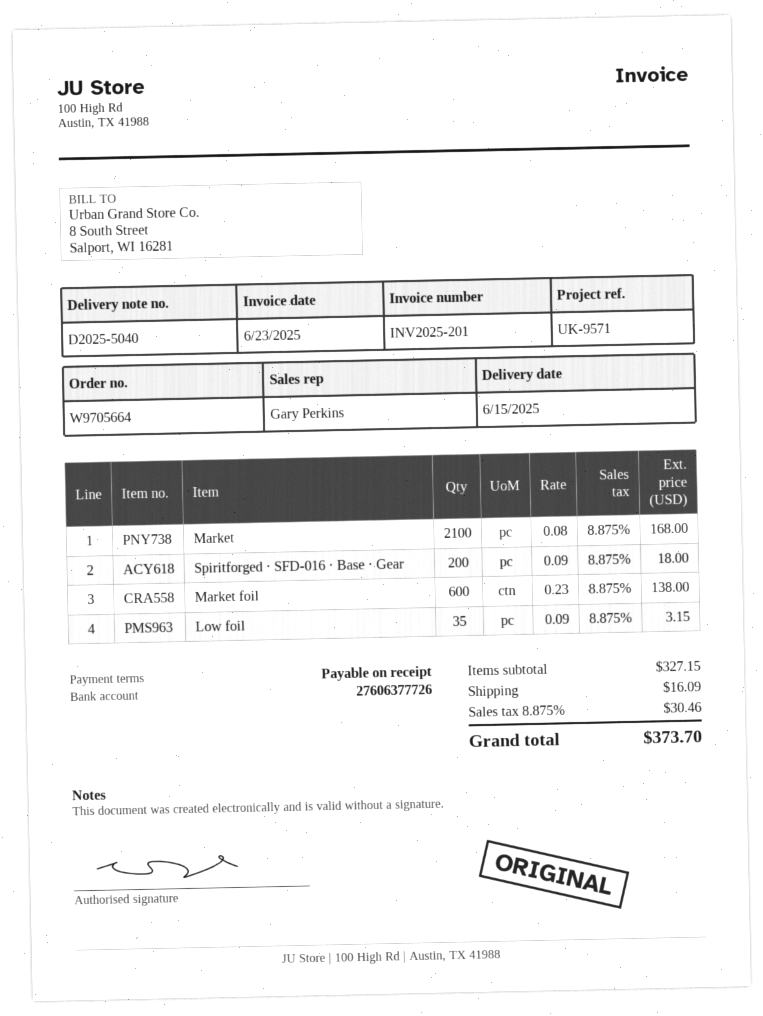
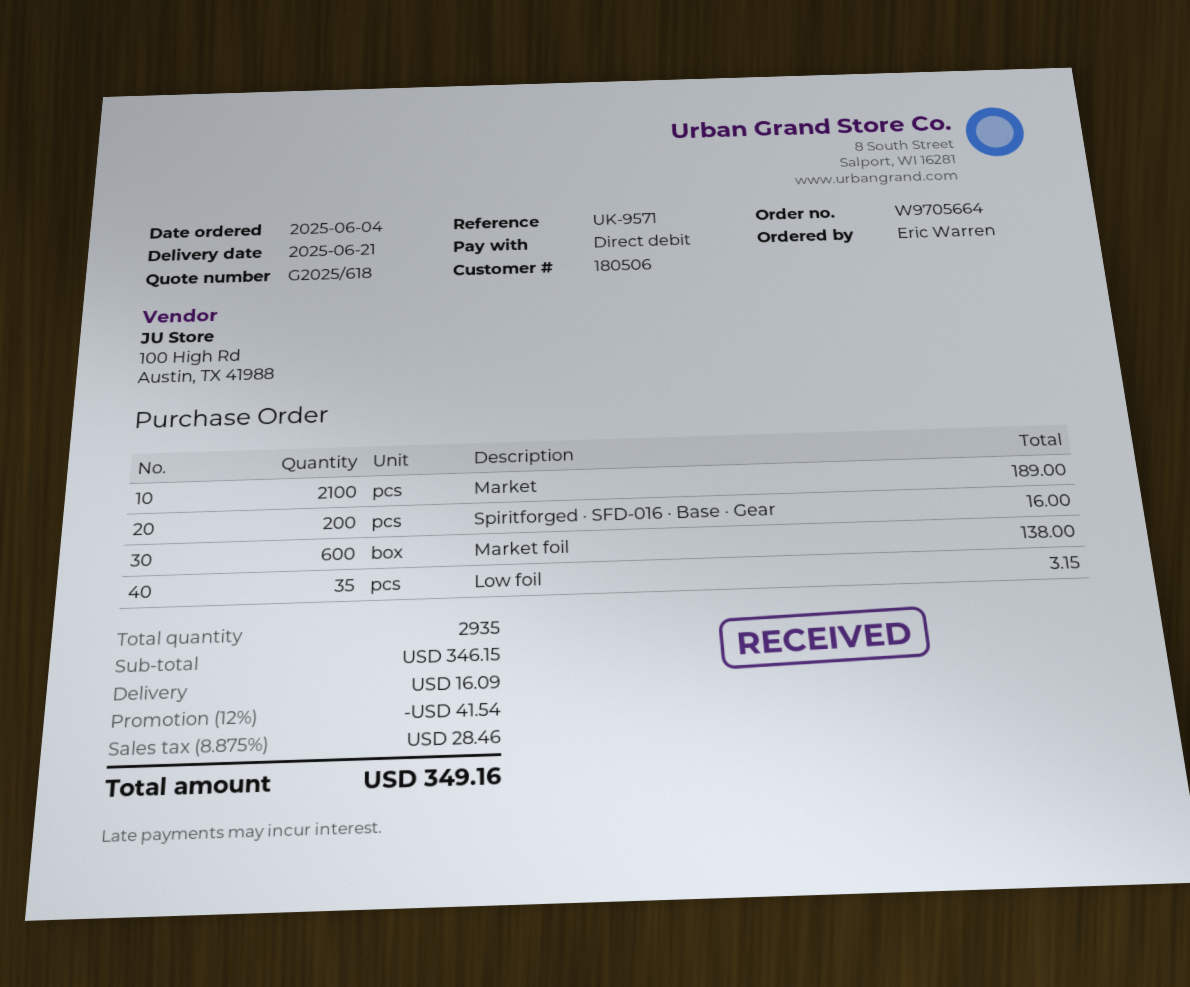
delivery date: 2025-06-15 -> 2025-06-21
Market: 2100 for 168.00 -> 2100 for 189.00
Spiritforged · SFD-016 · Base · Gear: 200 for 18.00 -> 200 for 16.00
subtotal: 327.15 -> 346.15
discount: none -> 12% = 41.54
tax: 8.875% = 30.46 -> 8.875% = 28.46
total: 373.70 -> 349.16

